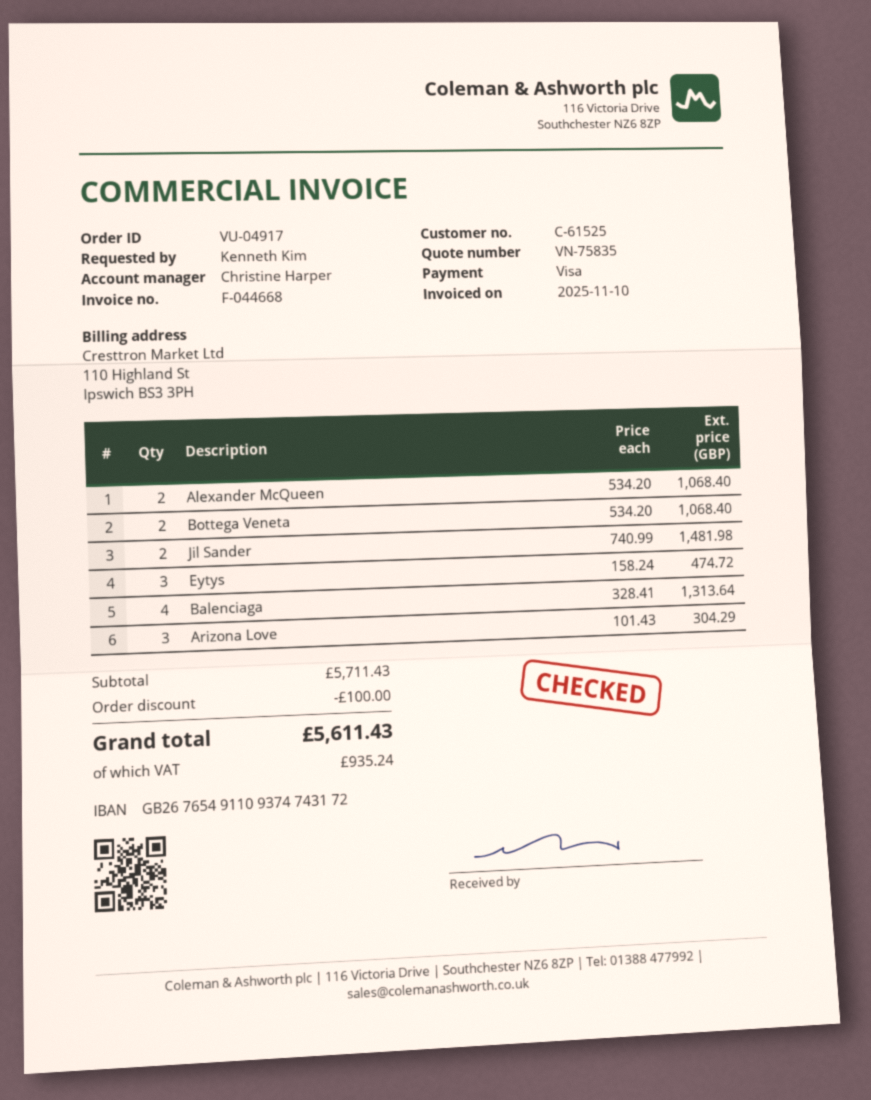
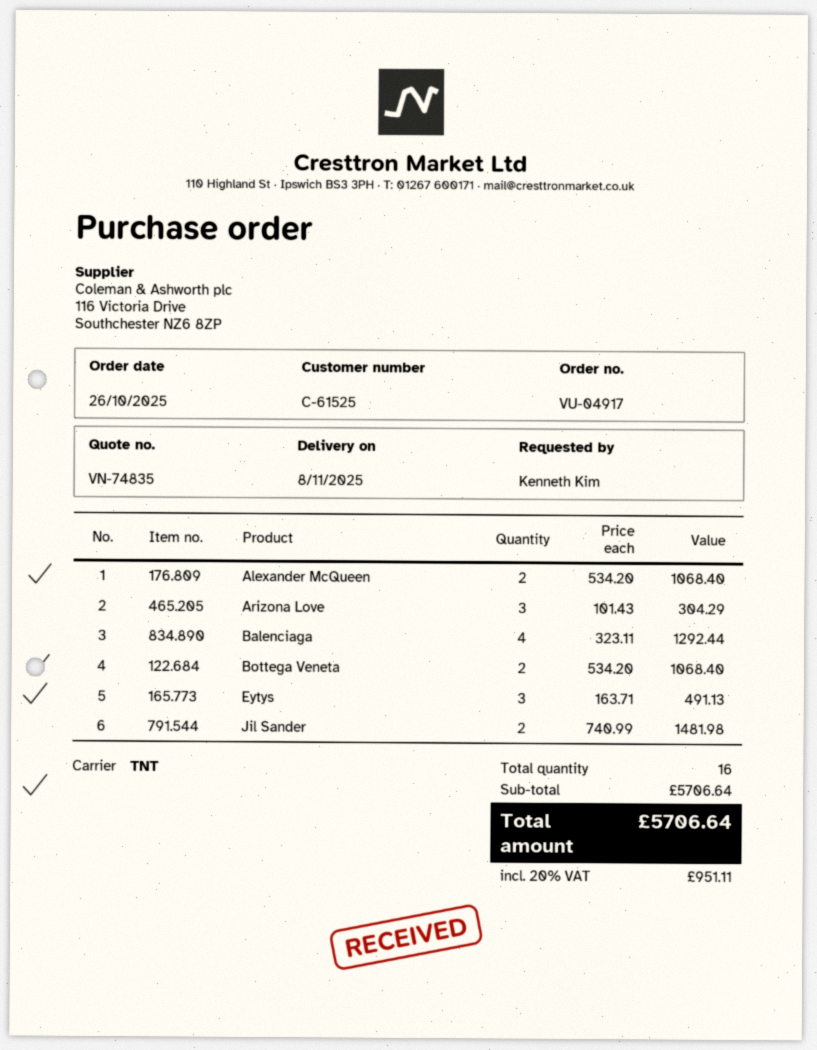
quote number: VN-75835 -> VN-74835
Eytys: 3 x 158.24 = 474.72 -> 3 x 163.71 = 491.13
Balenciaga: 4 x 328.41 = 1313.64 -> 4 x 323.11 = 1292.44
subtotal: 5711.43 -> 5706.64
discount: 100.00 -> none
tax: 935.24 -> 951.11
total: 5611.43 -> 5706.64

